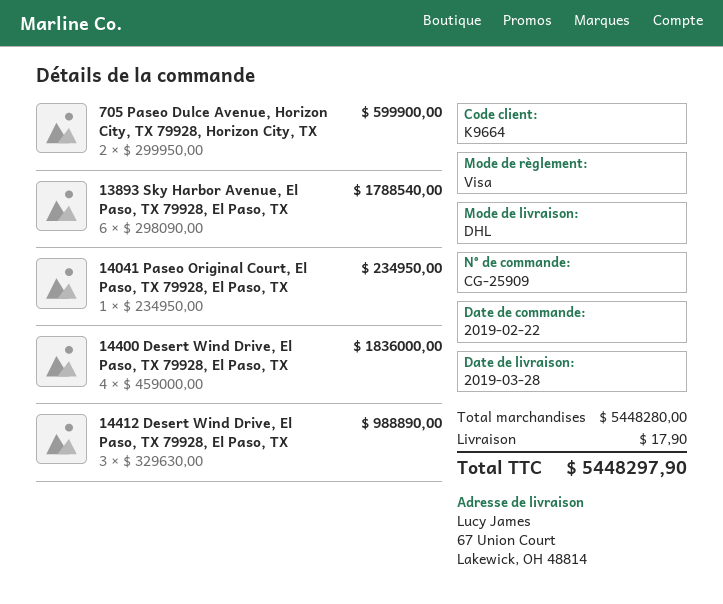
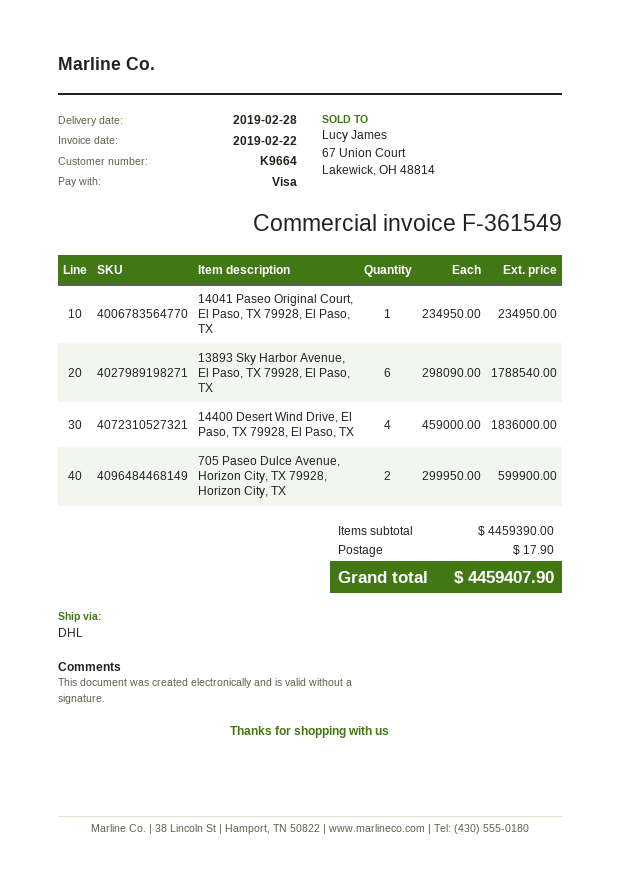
delivery date: 2019-03-28 -> 2019-02-28
14412 Desert Wind Drive, El Paso, TX 79928, El Paso, TX: 3 x 329630.00 = 988890.00 -> none
subtotal: 5448280.00 -> 4459390.00
total: 5448297.90 -> 4459407.90

